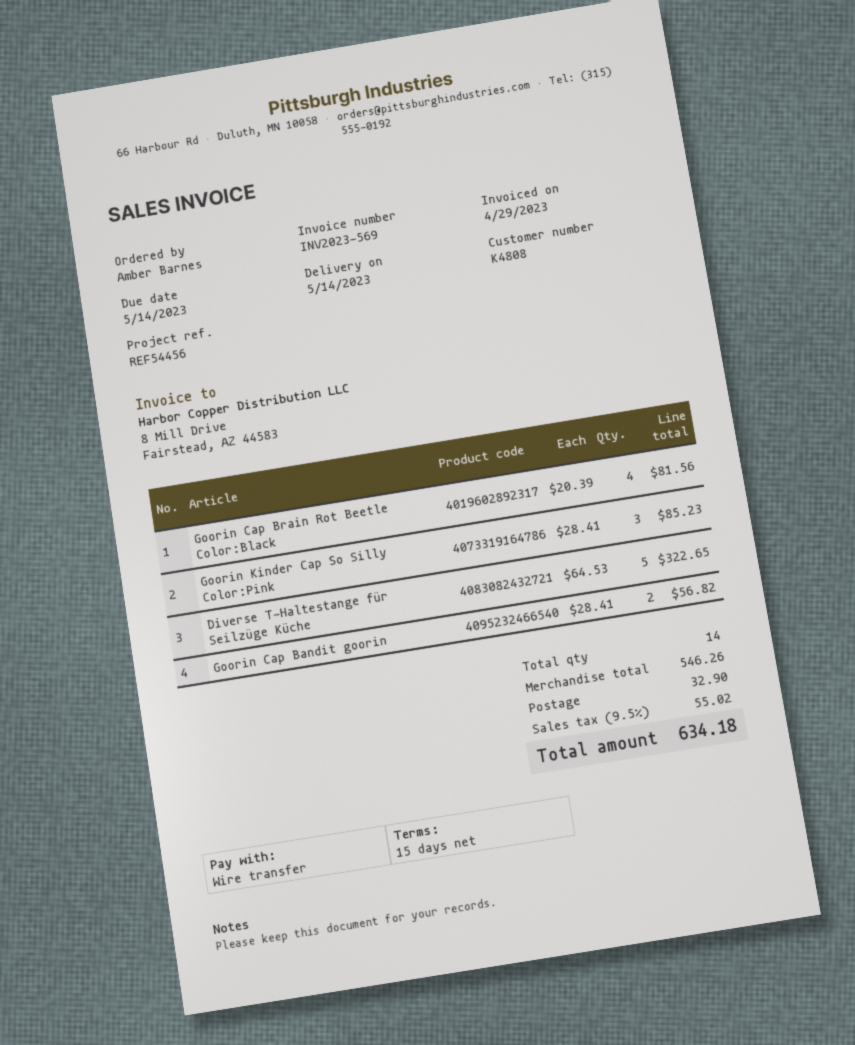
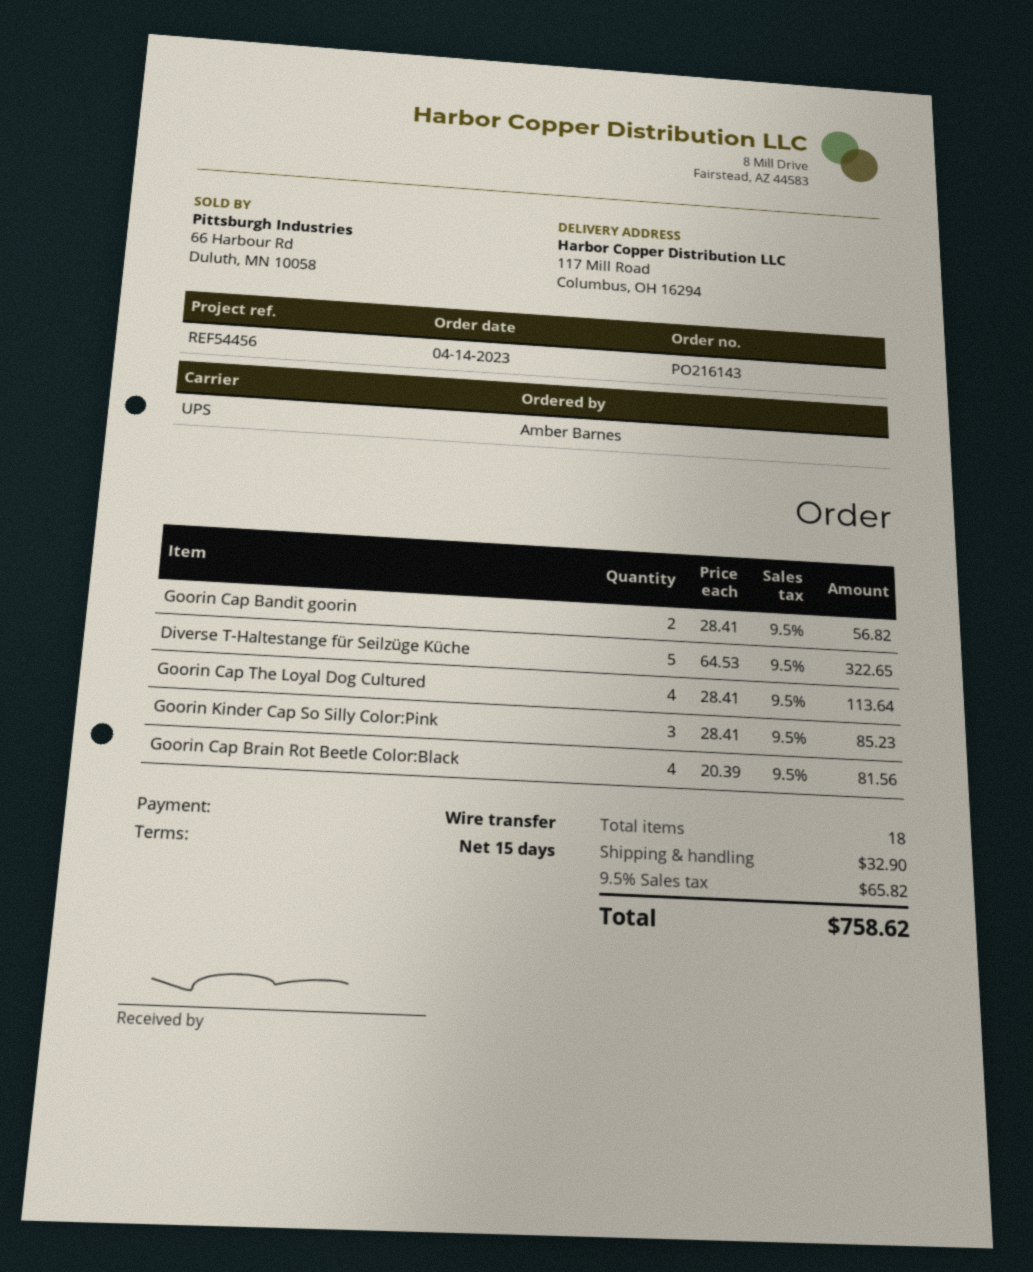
Goorin Cap The Loyal Dog Cultured: none -> 4 x 28.41 = 113.64
total quantity: 14 -> 18
tax: 9.5% = 55.02 -> 9.5% = 65.82
total: 634.18 -> 758.62

